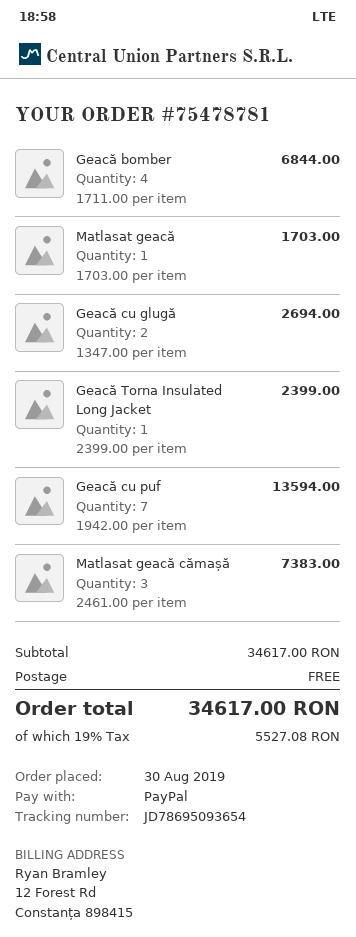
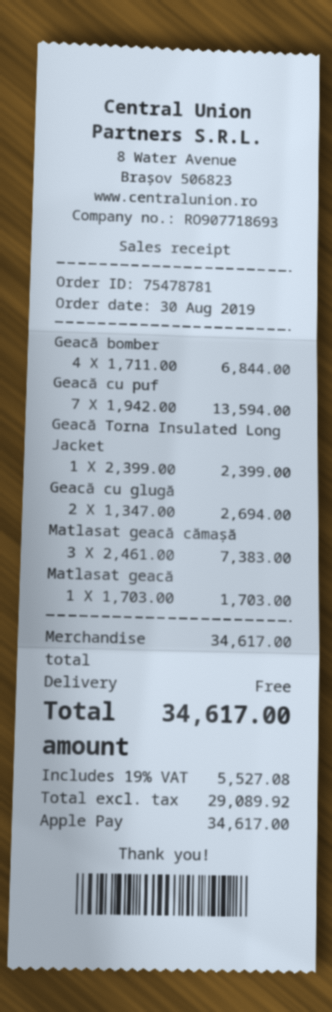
payment method: PayPal -> Apple Pay

